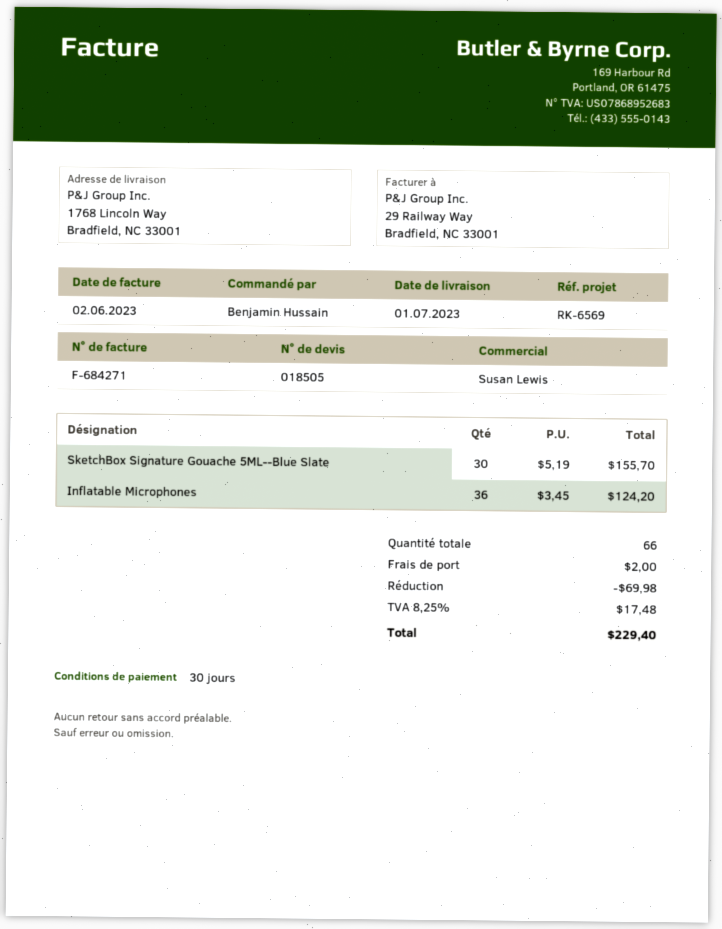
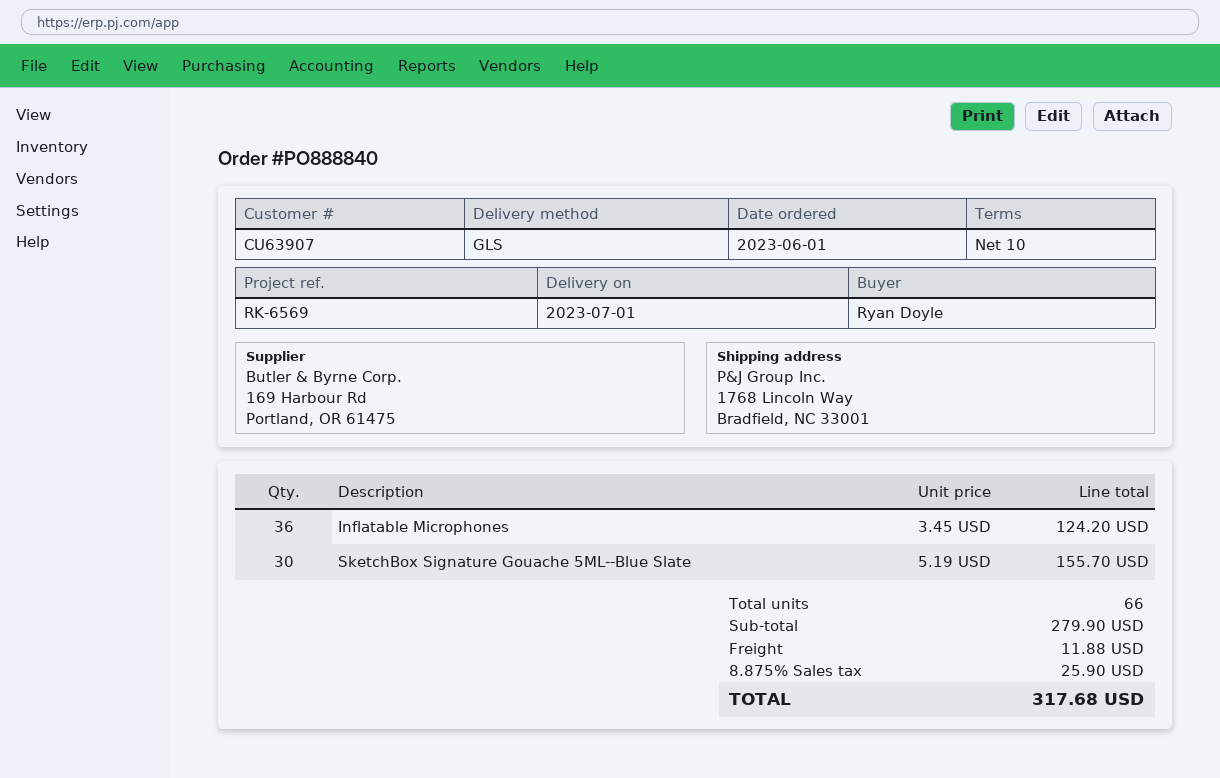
payment terms: 30 days -> 10 days
ordered by: Benjamin Hussain -> Ryan Doyle
discount: 69.98 -> none
shipping: 2.00 -> 11.88
tax: 8.25% = 17.48 -> 8.875% = 25.90
total: 229.40 -> 317.68

